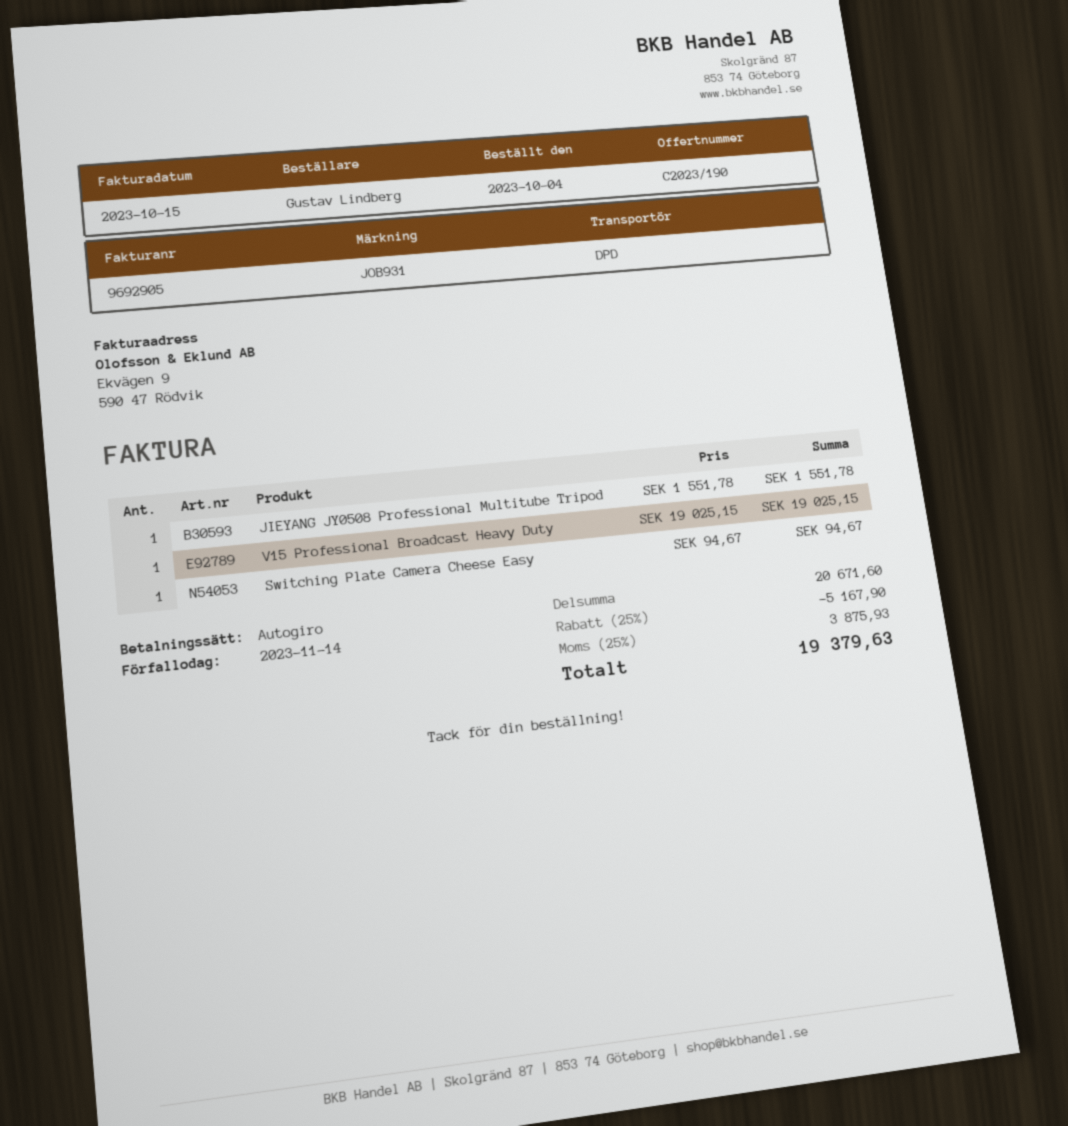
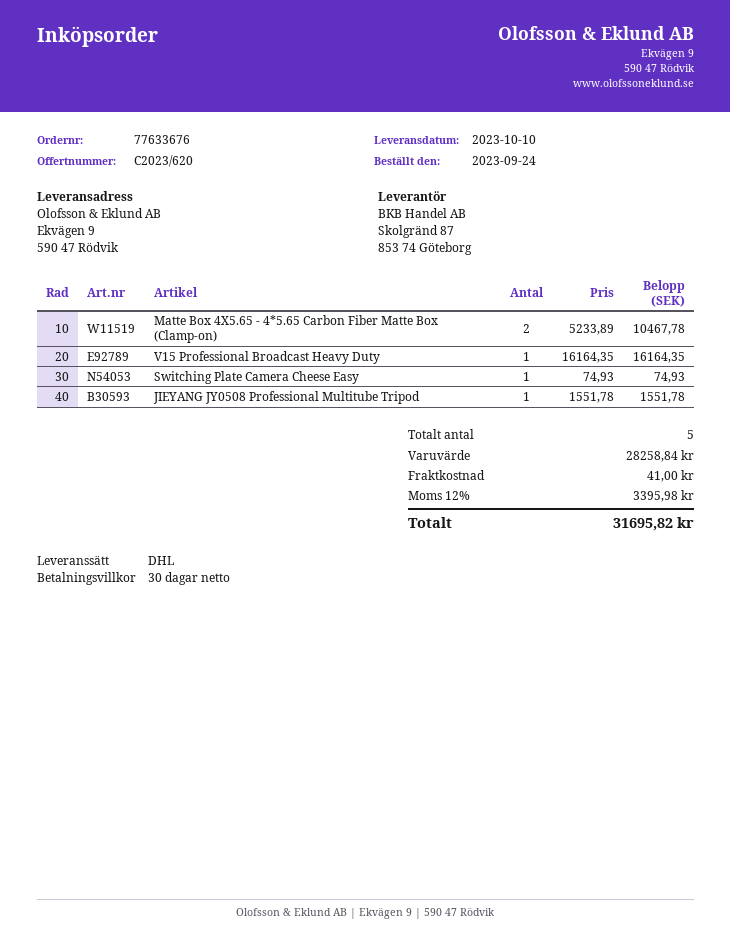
quote number: C2023/190 -> C2023/620
order date: 2023-10-04 -> 2023-09-24
shipping method: DPD -> DHL
V15 Professional Broadcast Heavy Duty: 1 x 19025.15 = 19025.15 -> 1 x 16164.35 = 16164.35
Switching Plate Camera Cheese Easy: 1 x 94.67 = 94.67 -> 1 x 74.93 = 74.93
Matte Box 4X5.65 - 4*5.65 Carbon Fiber Matte Box (Clamp-on): none -> 2 x 5233.89 = 10467.78
subtotal: 20671.60 -> 28258.84
discount: 25% = 5167.90 -> none
shipping: none -> 41.00
tax: 25% = 3875.93 -> 12% = 3395.98
total: 19379.63 -> 31695.82

